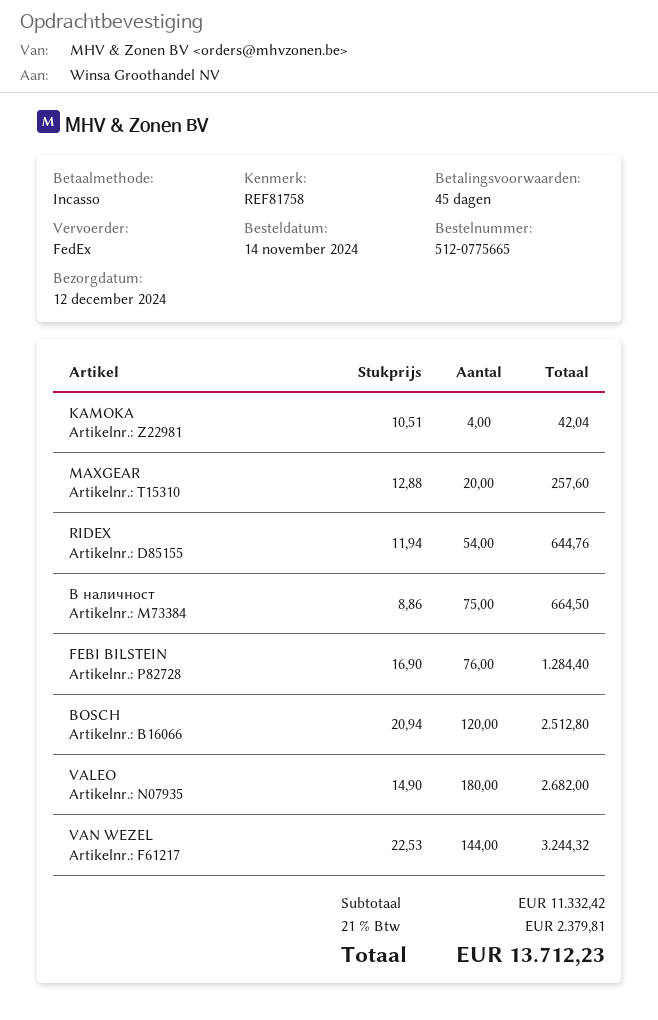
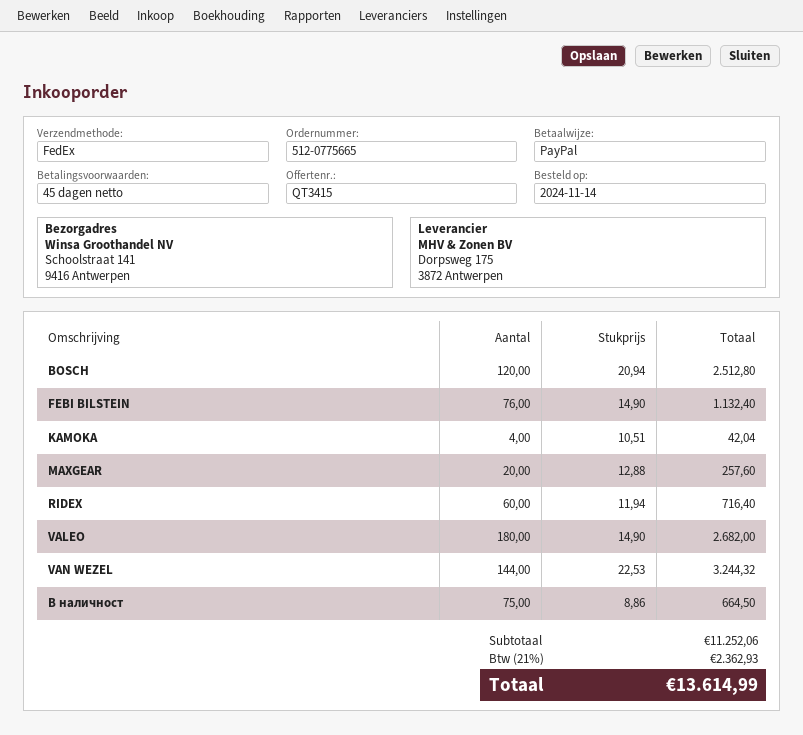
payment method: direct debit -> PayPal
RIDEX: 54 x 11.94 = 644.76 -> 60 x 11.94 = 716.40
FEBI BILSTEIN: 76 x 16.90 = 1284.40 -> 76 x 14.90 = 1132.40
subtotal: 11332.42 -> 11252.06
tax: 21% = 2379.81 -> 21% = 2362.93
total: 13712.23 -> 13614.99

